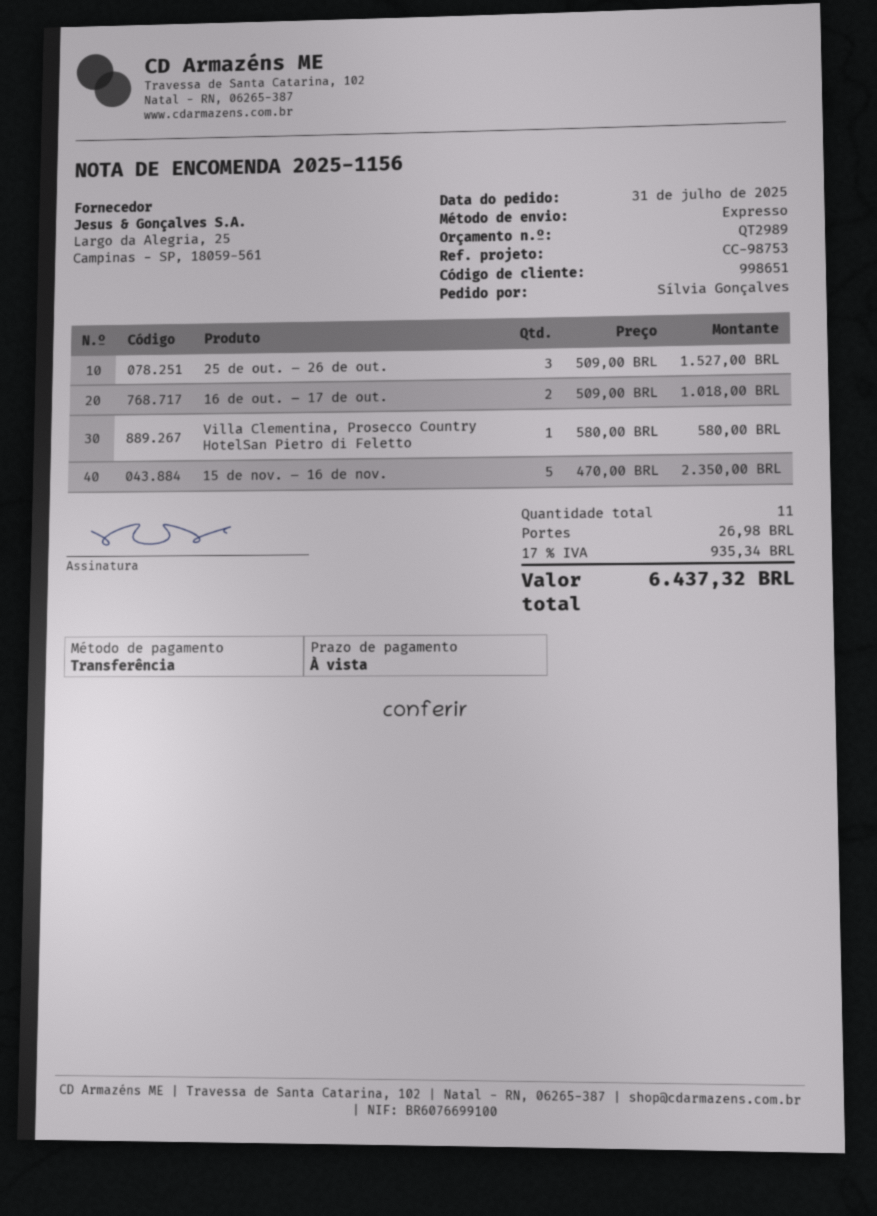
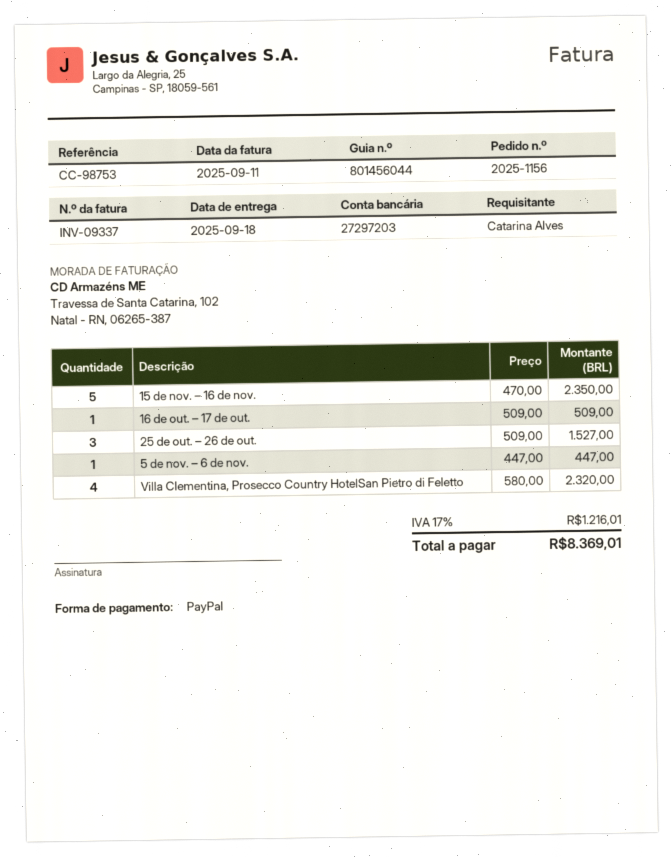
ordered by: Sílvia Gonçalves -> Catarina Alves
payment method: bank transfer -> PayPal
16 de out. – 17 de out.: 2 x 509.00 = 1018.00 -> 1 x 509.00 = 509.00
Villa Clementina, Prosecco Country HotelSan Pietro di Feletto: 1 x 580.00 = 580.00 -> 4 x 580.00 = 2320.00
5 de nov. – 6 de nov.: none -> 1 x 447.00 = 447.00
shipping: 26.98 -> none
tax: 17% = 935.34 -> 17% = 1216.01
total: 6437.32 -> 8369.01

